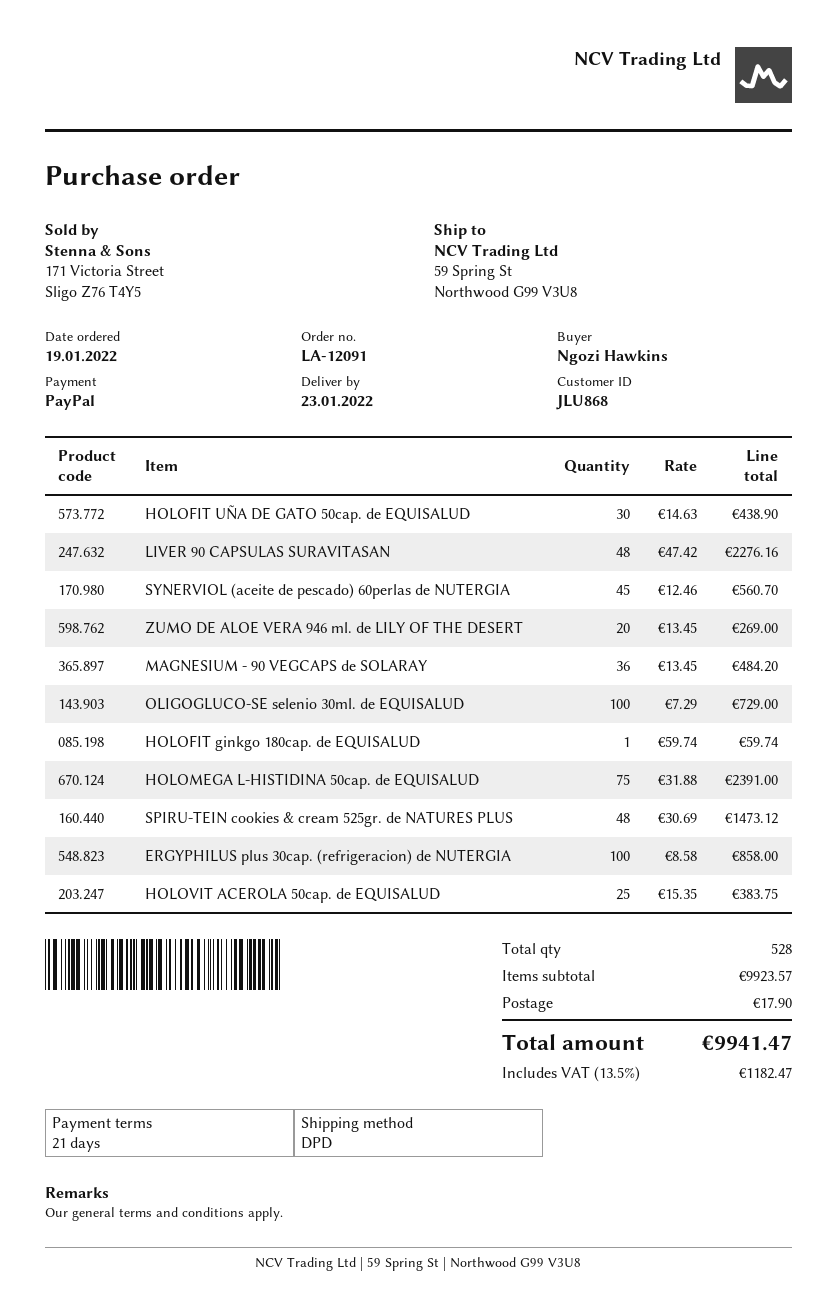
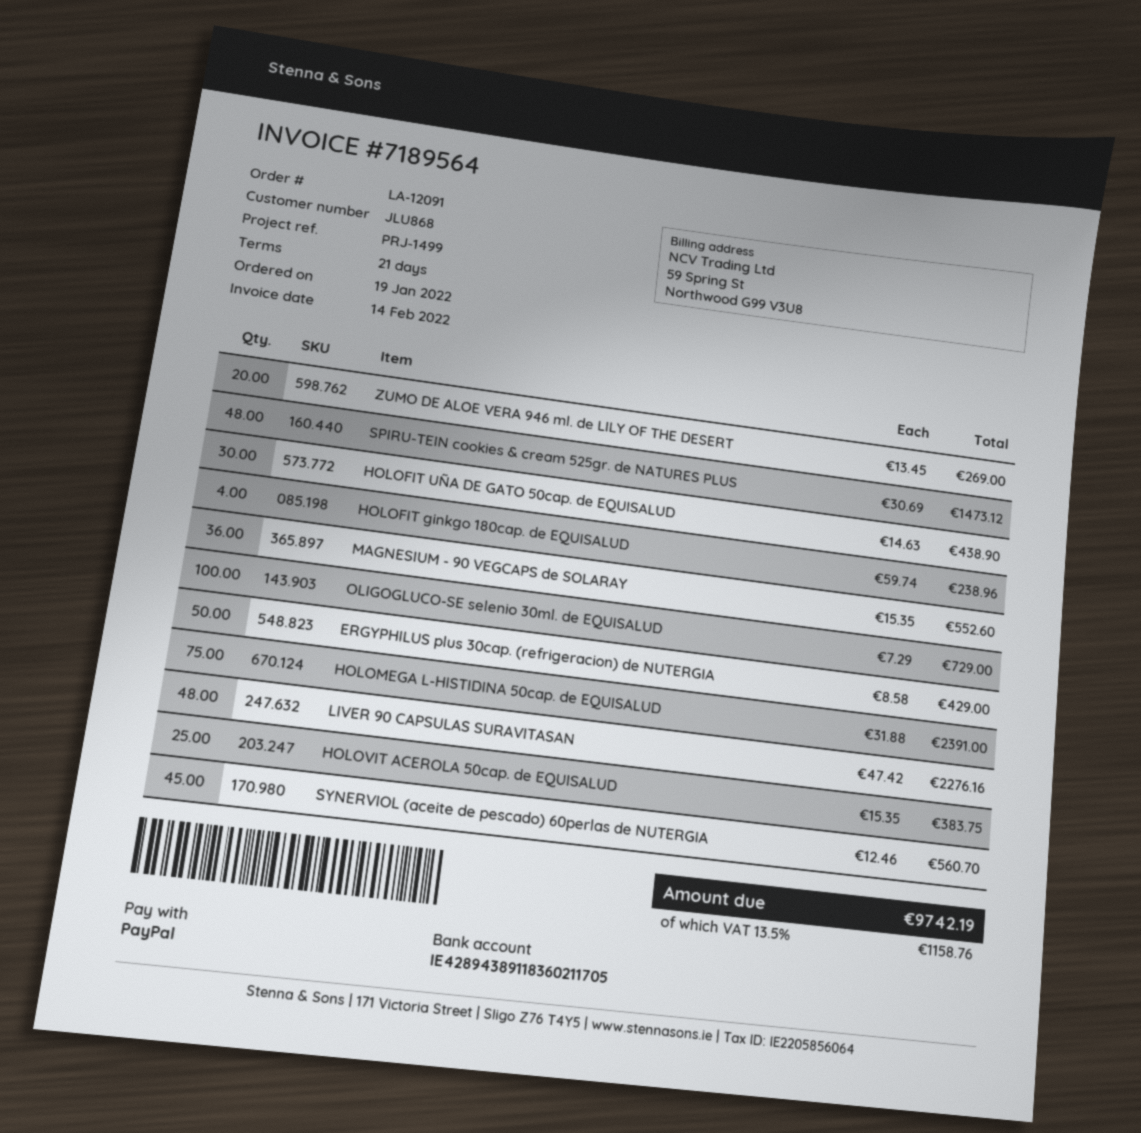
MAGNESIUM - 90 VEGCAPS de SOLARAY: 36 x 13.45 = 484.20 -> 36 x 15.35 = 552.60
HOLOFIT ginkgo 180cap. de EQUISALUD: 1 x 59.74 = 59.74 -> 4 x 59.74 = 238.96
ERGYPHILUS plus 30cap. (refrigeracion) de NUTERGIA: 100 x 8.58 = 858.00 -> 50 x 8.58 = 429.00
shipping: 17.90 -> none
tax: 13.5% = 1182.47 -> 13.5% = 1158.76
total: 9941.47 -> 9742.19

